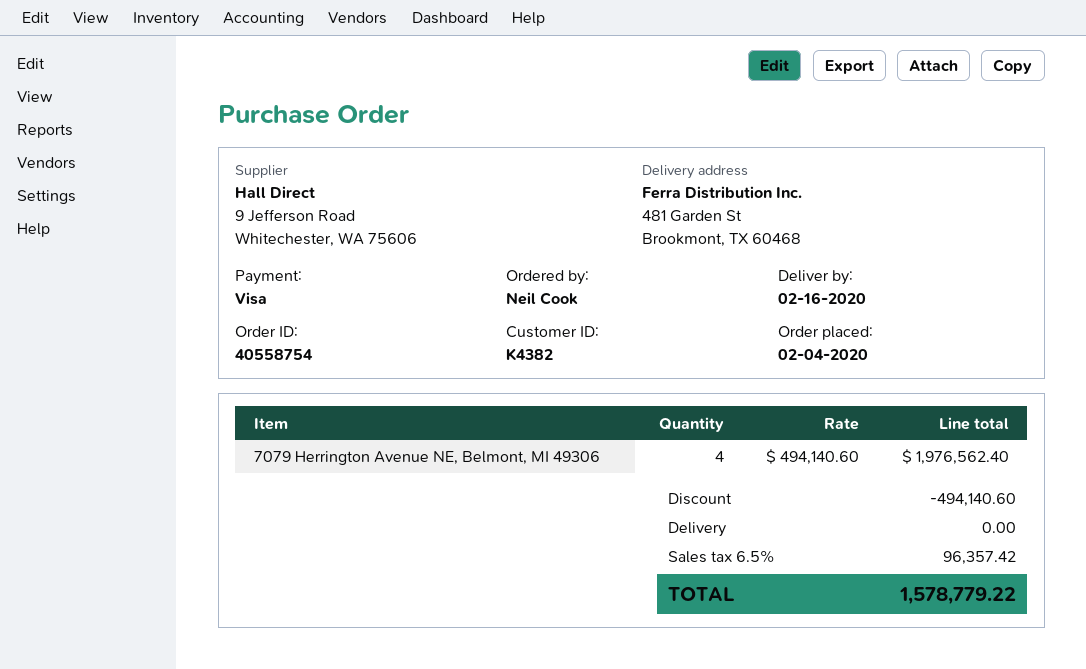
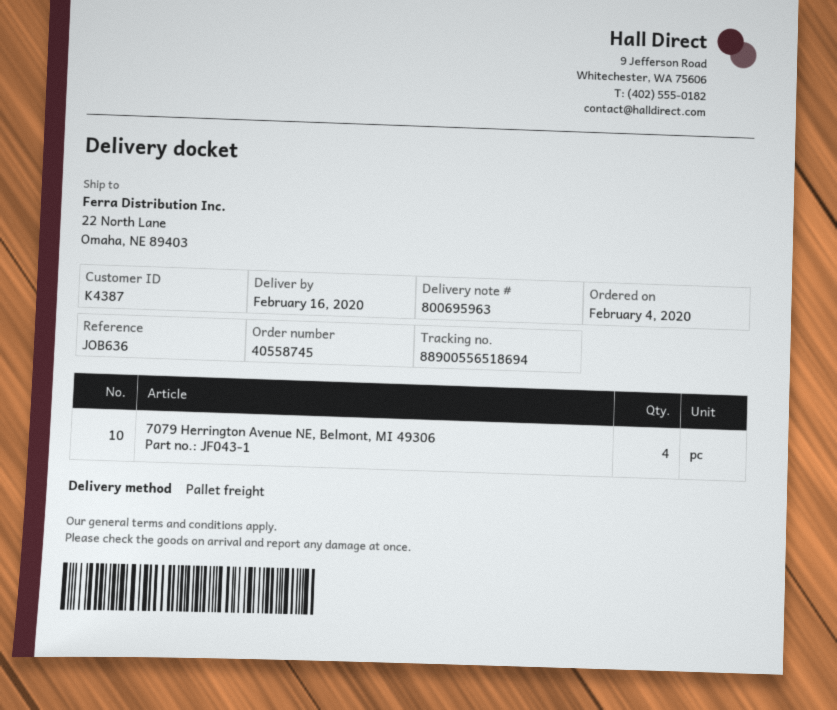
order number: 40558754 -> 40558745
customer number: K4382 -> K4387
ship to: 481 Garden St, Brookmont, TX 60468 -> 22 North Lane, Omaha, NE 89403

